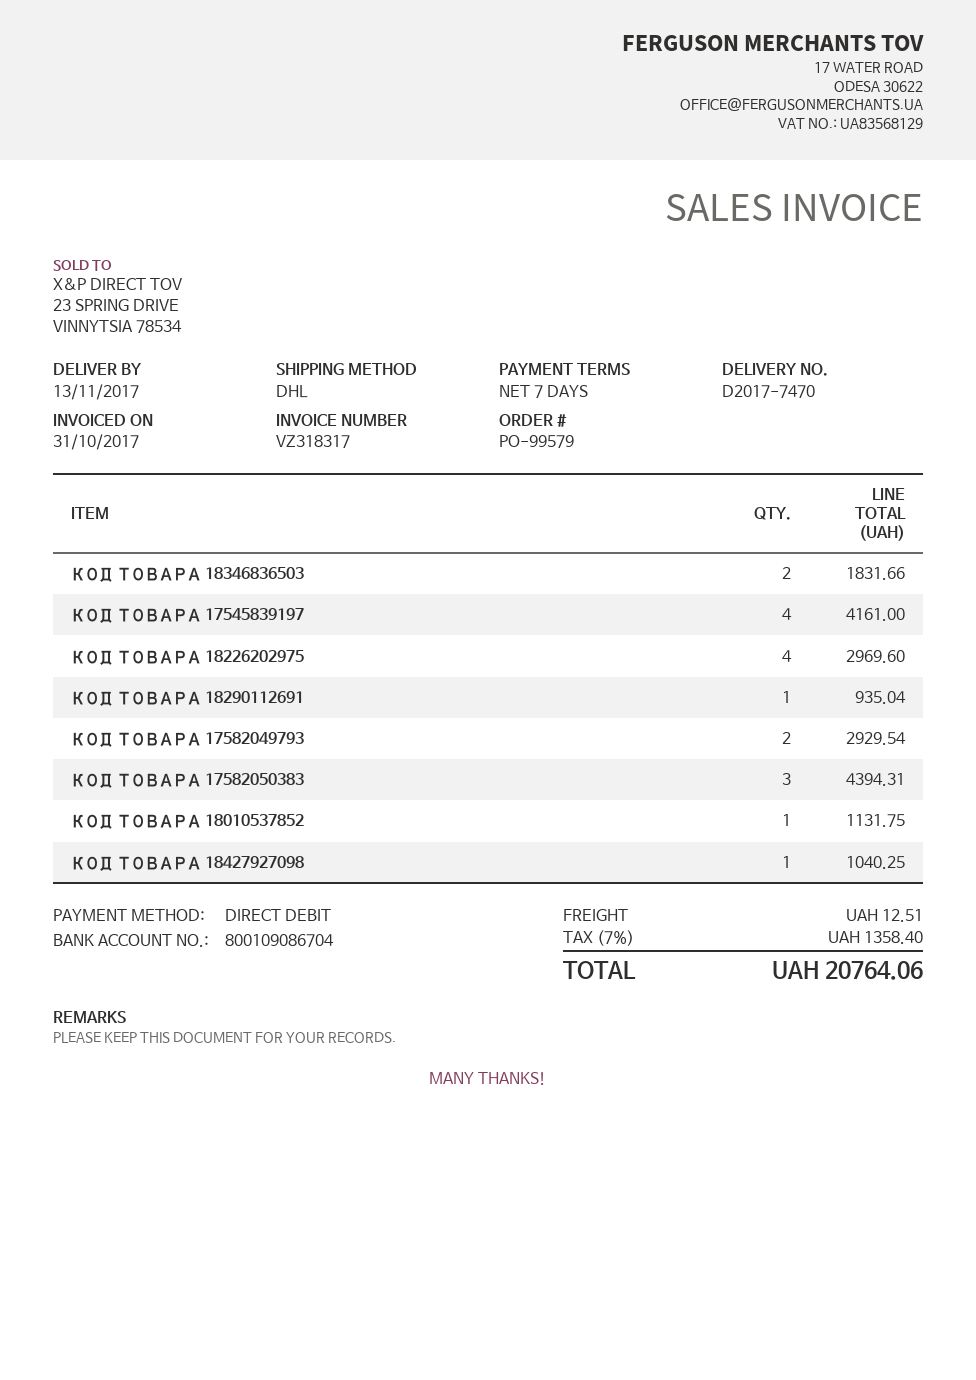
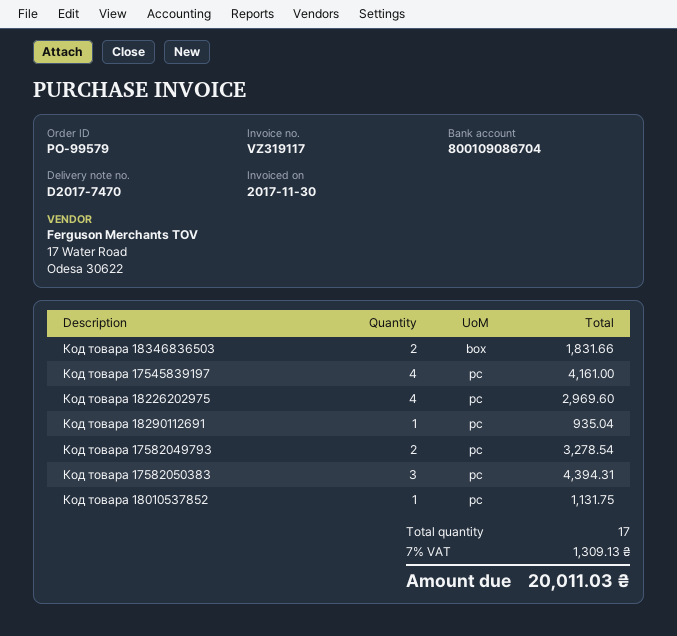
invoice number: VZ318317 -> VZ319117
invoice date: 2017-10-31 -> 2017-11-30
КОД ТОВАРА 17582049793: 2 for 2929.54 -> 2 for 3278.54
КОД ТОВАРА 18427927098: 1 for 1040.25 -> none
shipping: 12.51 -> none
tax: 7% = 1358.40 -> 7% = 1309.13
total: 20764.06 -> 20011.03

